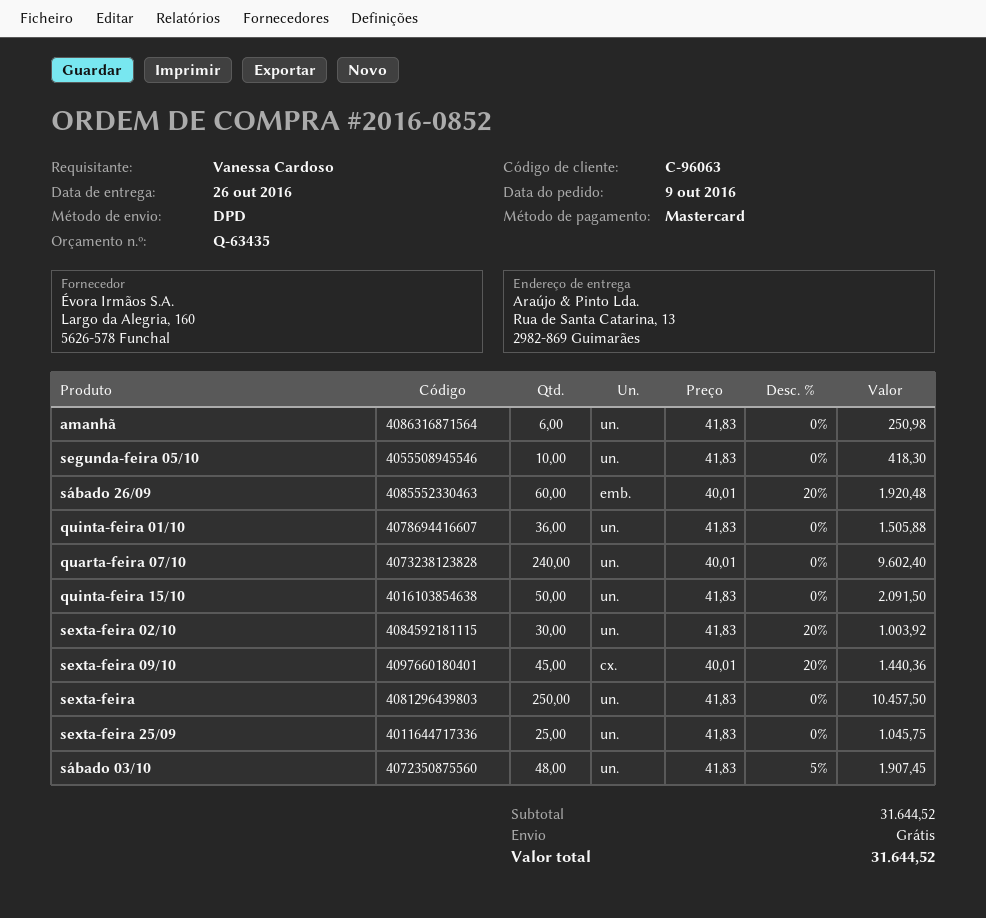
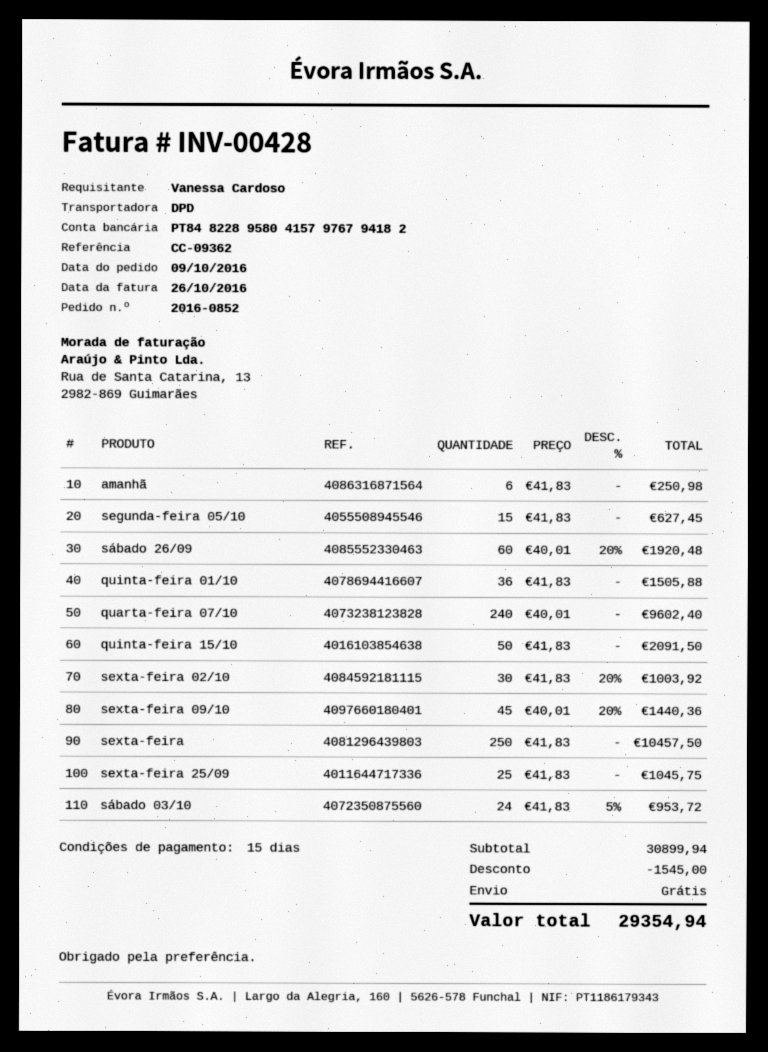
segunda-feira 05/10: 10 x 41.83 = 418.30 -> 15 x 41.83 = 627.45
sábado 03/10: 48 x 41.83 - 5% = 1907.45 -> 24 x 41.83 - 5% = 953.72
subtotal: 31644.52 -> 30899.94
discount: none -> 1545.00
total: 31644.52 -> 29354.94

